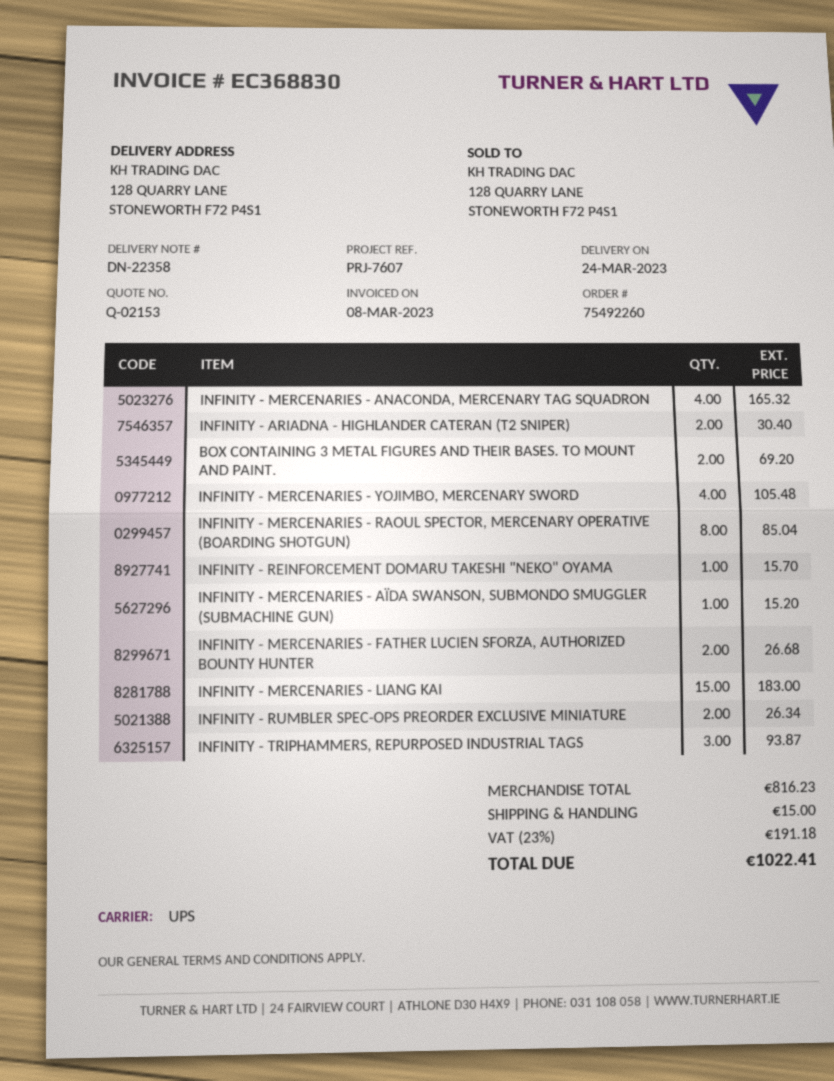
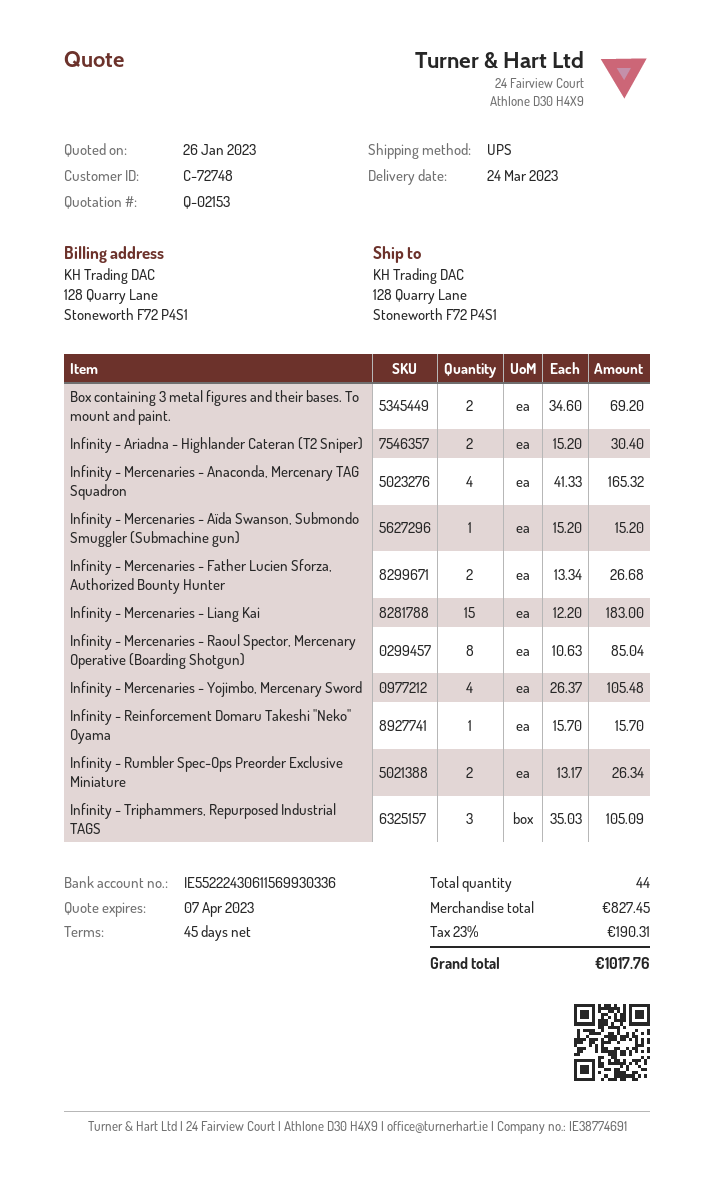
INFINITY - TRIPHAMMERS, REPURPOSED INDUSTRIAL TAGS: 3 for 93.87 -> 3 for 105.09
subtotal: 816.23 -> 827.45
shipping: 15.00 -> none
tax: 23% = 191.18 -> 23% = 190.31
total: 1022.41 -> 1017.76

